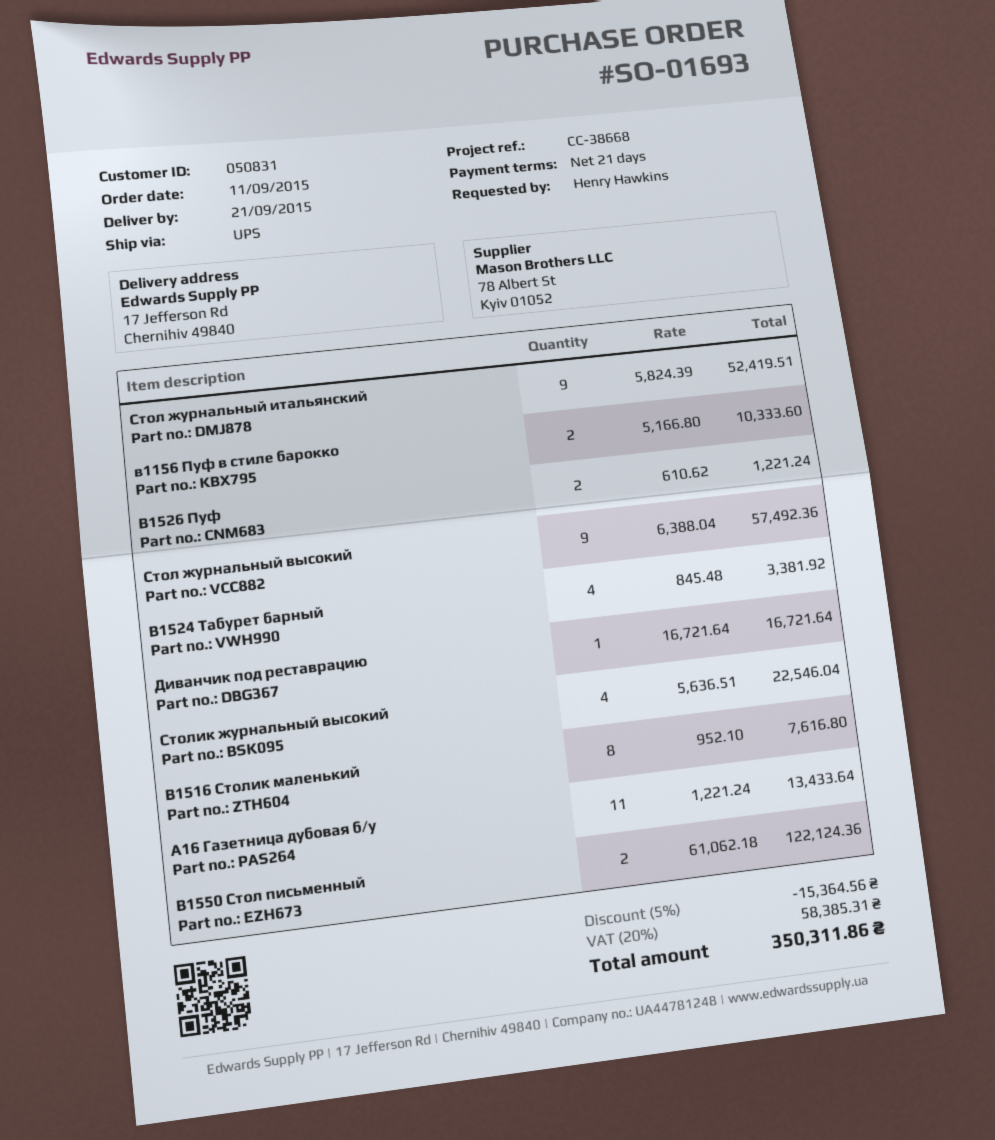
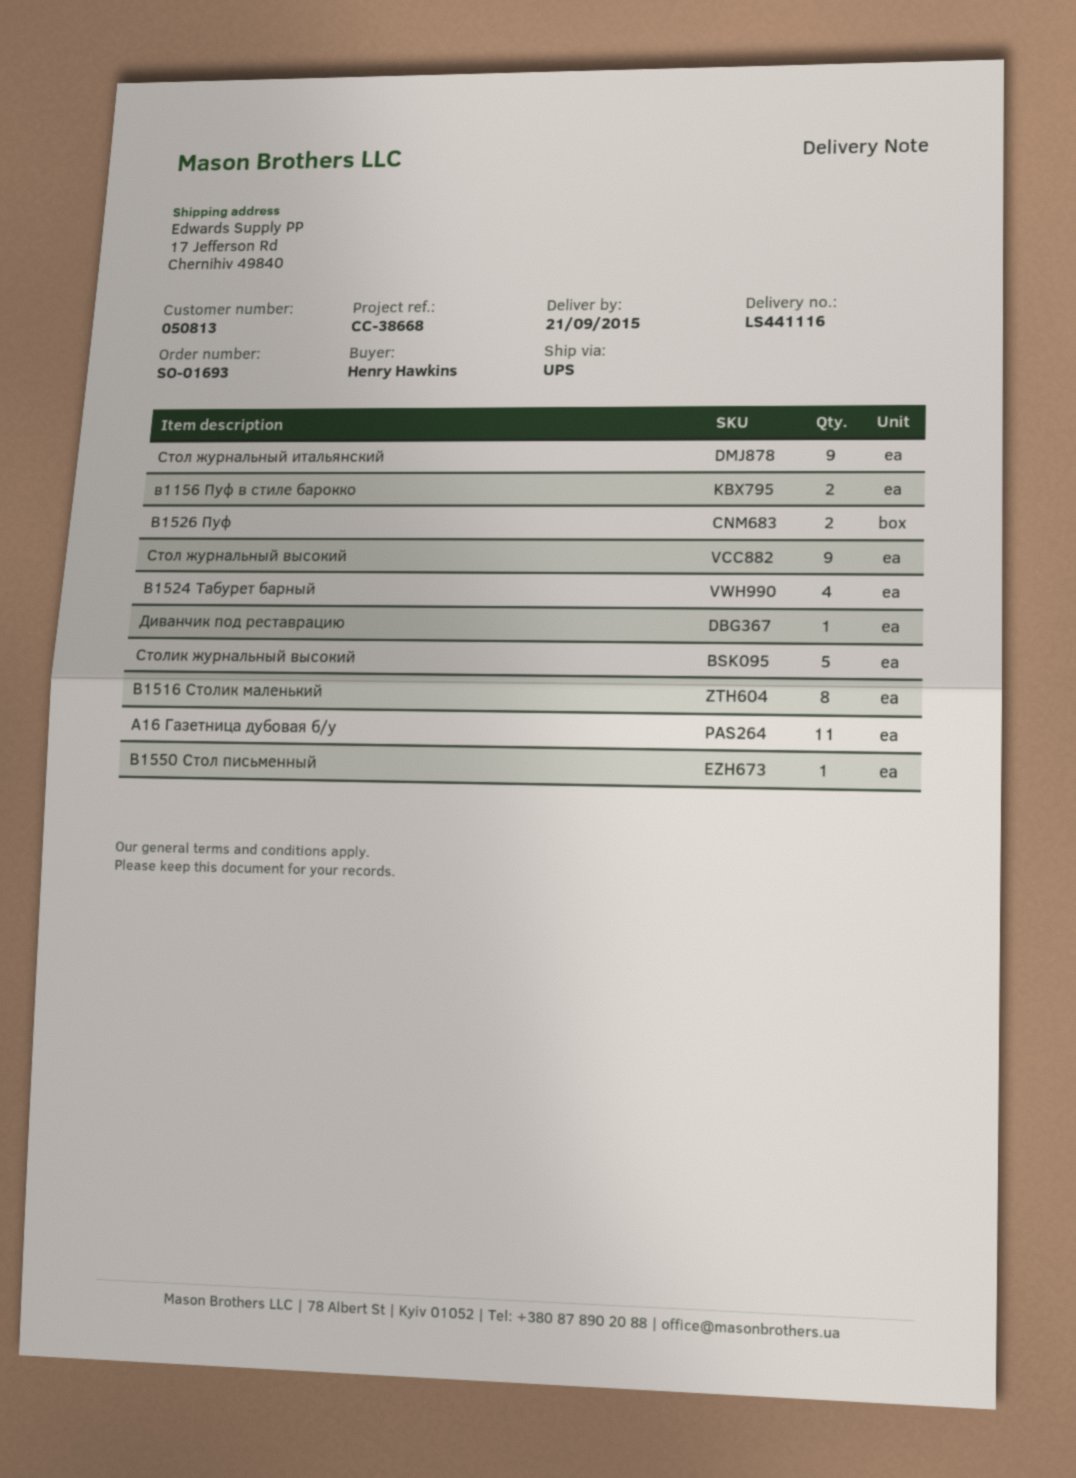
customer number: 050831 -> 050813
Столик журнальный высокий: 4 -> 5
В1550 Стол письменный: 2 -> 1

